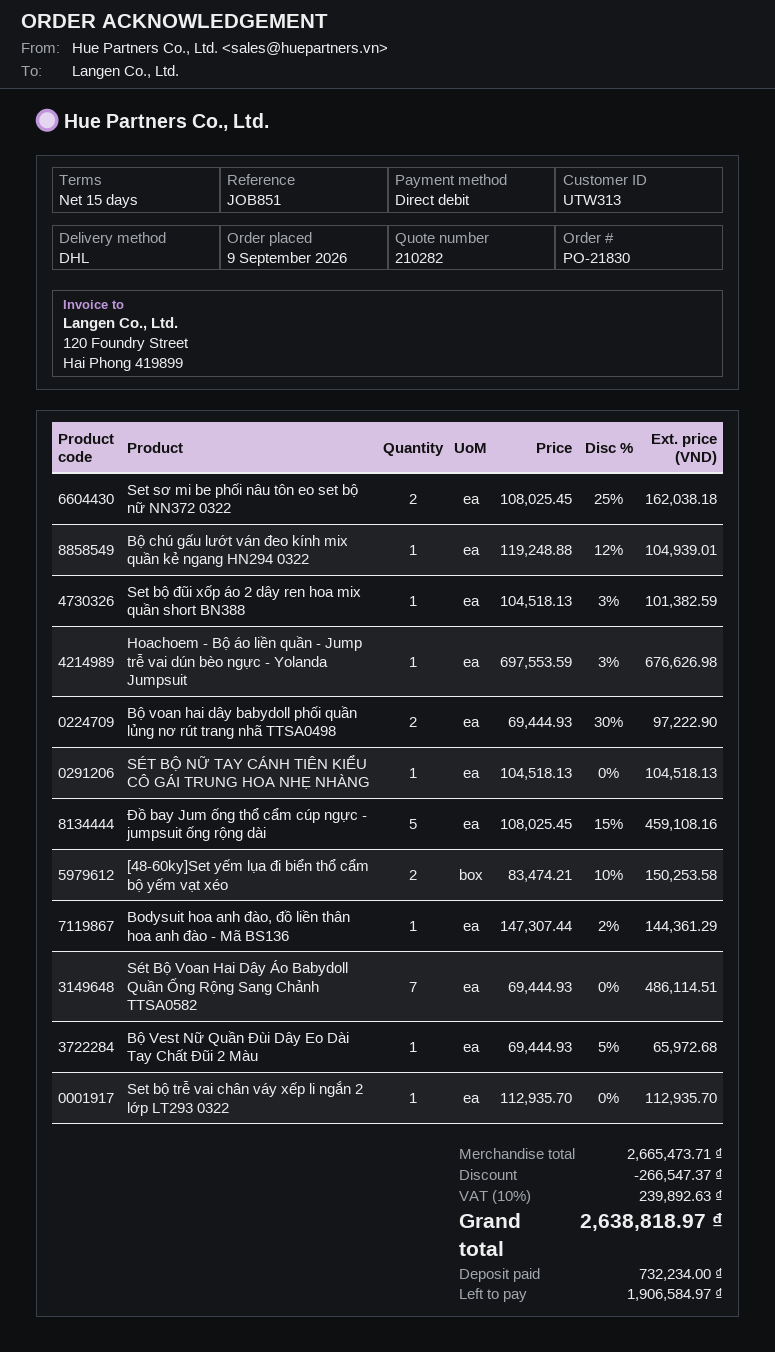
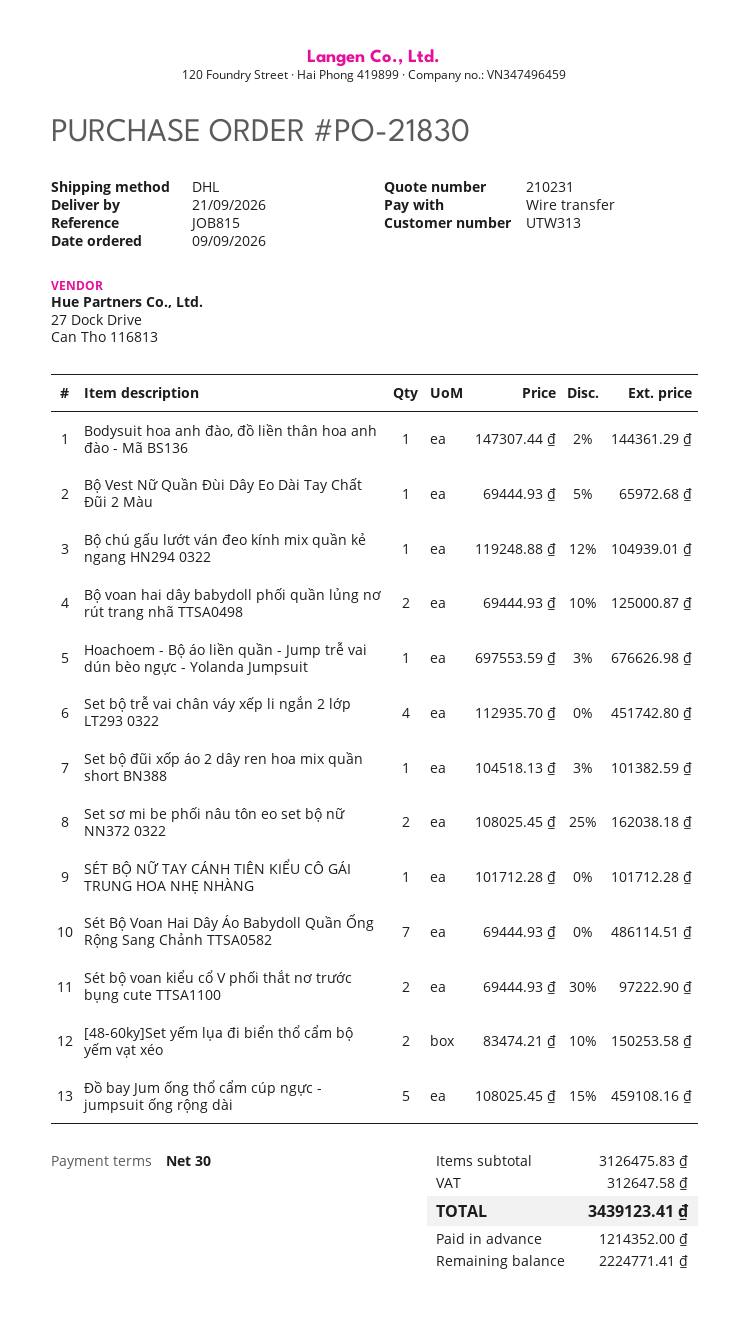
quote number: 210282 -> 210231
payment terms: 15 days -> 30 days
reference: JOB851 -> JOB815
payment method: direct debit -> bank transfer
Bộ voan hai dây babydoll phối quần lủng nơ rút trang nhã TTSA0498: 2 x 69444.93 - 30% = 97222.90 -> 2 x 69444.93 - 10% = 125000.87
SÉT BỘ NỮ TAY CÁNH TIÊN KIỂU CÔ GÁI TRUNG HOA NHẸ NHÀNG: 1 x 104518.13 = 104518.13 -> 1 x 101712.28 = 101712.28
Set bộ trễ vai chân váy xếp li ngắn 2 lớp LT293 0322: 1 x 112935.70 = 112935.70 -> 4 x 112935.70 = 451742.80
Sét bộ voan kiểu cổ V phối thắt nơ trước bụng cute TTSA1100: none -> 2 x 69444.93 - 30% = 97222.90
subtotal: 2665473.71 -> 3126475.83
discount: 266547.37 -> none
tax: 239892.63 -> 312647.58
total: 2638818.97 -> 3439123.41
deposit: 732234.00 -> 1214352.00
balance: 1906584.97 -> 2224771.41

